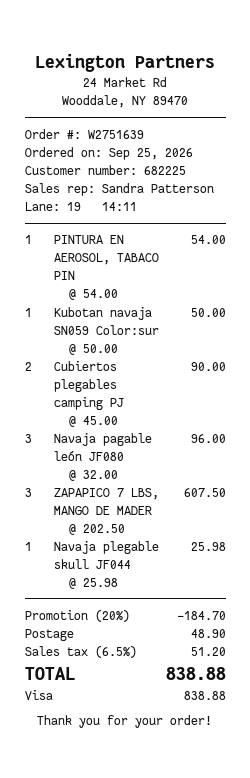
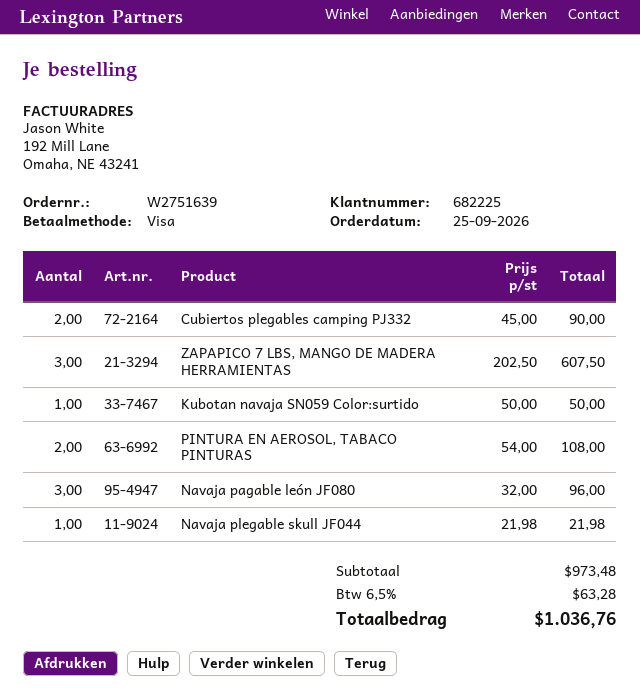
PINTURA EN AEROSOL, TABACO PIN: 1 x 54.00 = 54.00 -> 2 x 54.00 = 108.00
Navaja plegable skull JF044: 1 x 25.98 = 25.98 -> 1 x 21.98 = 21.98
discount: 20% = 184.70 -> none
shipping: 48.90 -> none
tax: 6.5% = 51.20 -> 6.5% = 63.28
total: 838.88 -> 1036.76

